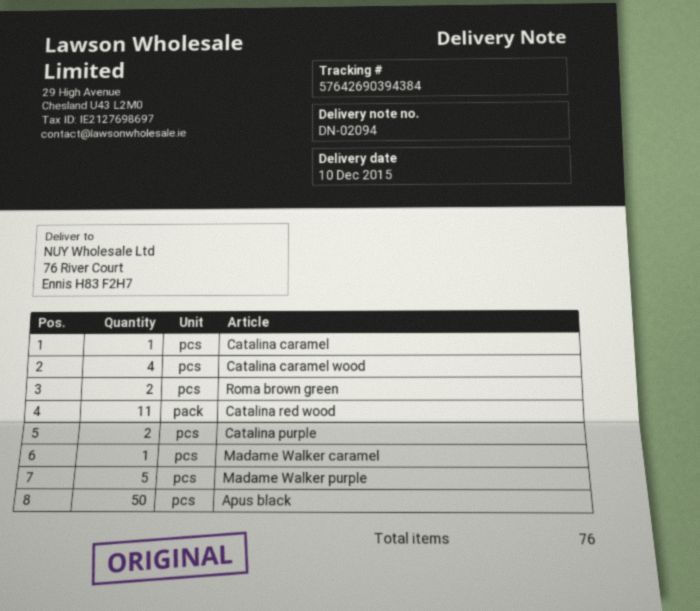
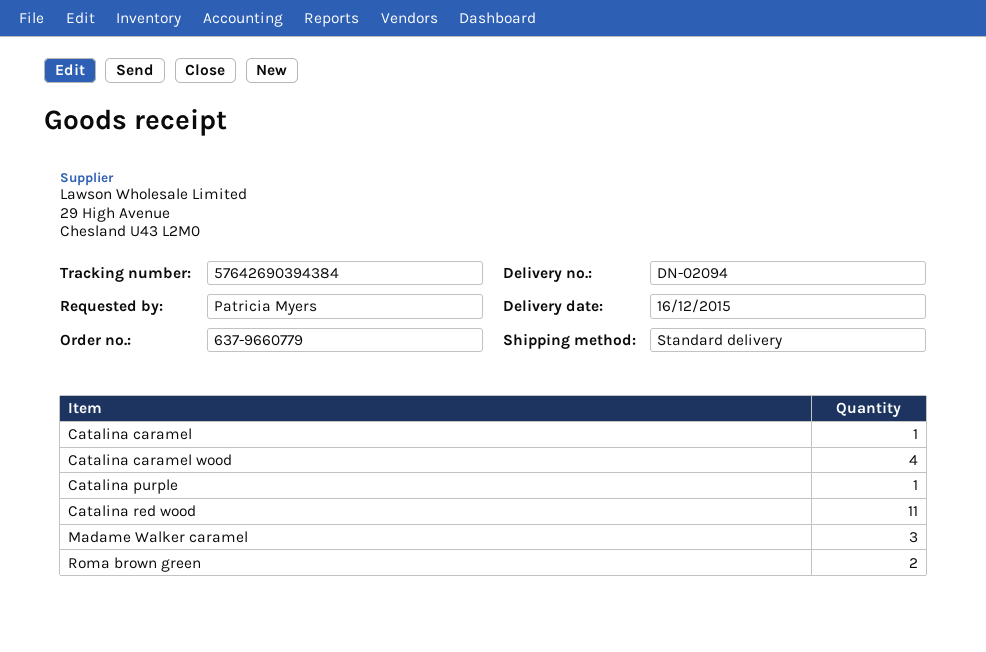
delivery date: 2015-12-10 -> 2015-12-16
Catalina purple: 2 -> 1
Madame Walker caramel: 1 -> 3
Madame Walker purple: 5 -> none
Apus black: 50 -> none

